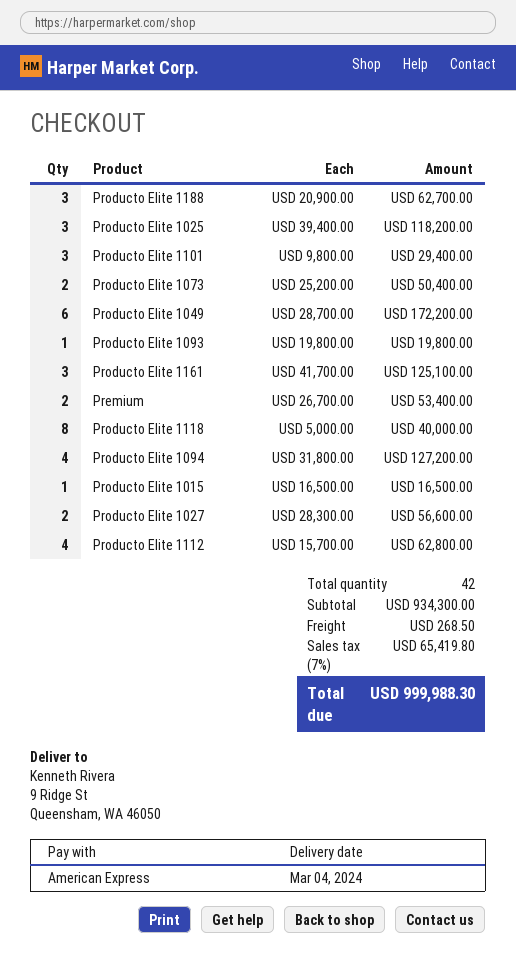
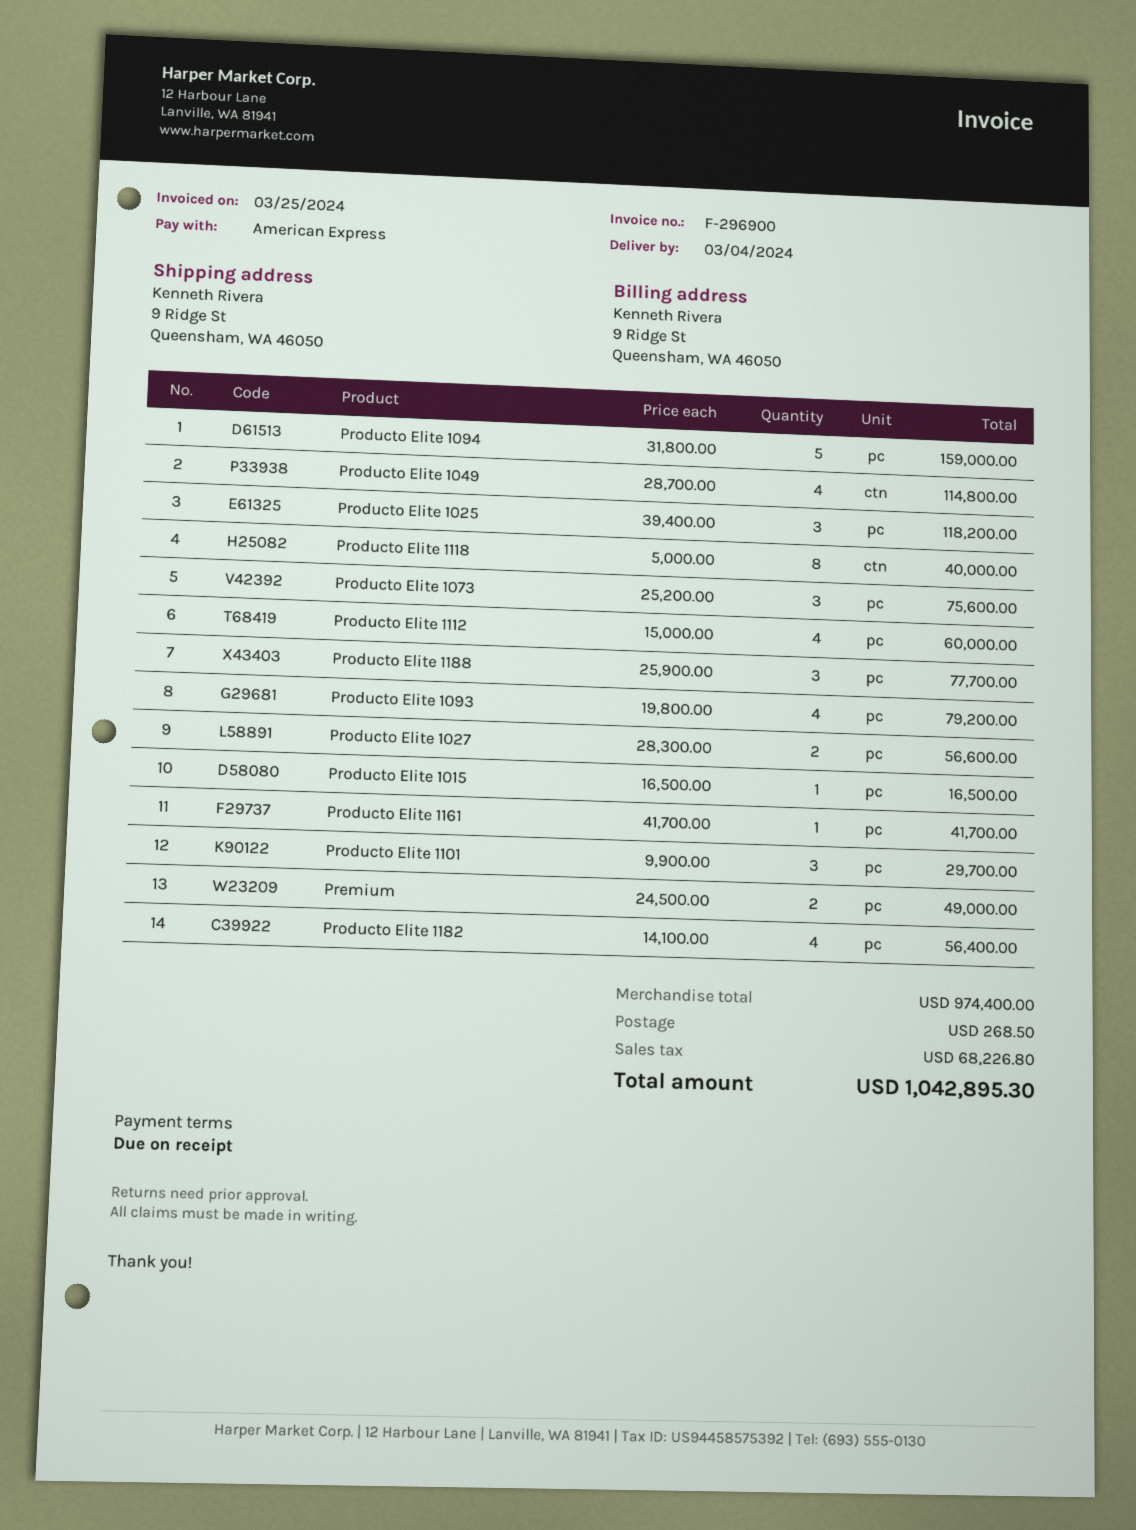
Producto Elite 1188: 3 x 20900.00 = 62700.00 -> 3 x 25900.00 = 77700.00
Producto Elite 1101: 3 x 9800.00 = 29400.00 -> 3 x 9900.00 = 29700.00
Producto Elite 1073: 2 x 25200.00 = 50400.00 -> 3 x 25200.00 = 75600.00
Producto Elite 1049: 6 x 28700.00 = 172200.00 -> 4 x 28700.00 = 114800.00
Producto Elite 1093: 1 x 19800.00 = 19800.00 -> 4 x 19800.00 = 79200.00
Producto Elite 1161: 3 x 41700.00 = 125100.00 -> 1 x 41700.00 = 41700.00
Premium: 2 x 26700.00 = 53400.00 -> 2 x 24500.00 = 49000.00
Producto Elite 1094: 4 x 31800.00 = 127200.00 -> 5 x 31800.00 = 159000.00
Producto Elite 1112: 4 x 15700.00 = 62800.00 -> 4 x 15000.00 = 60000.00
Producto Elite 1182: none -> 4 x 14100.00 = 56400.00
subtotal: 934300.00 -> 974400.00
tax: 65419.80 -> 68226.80
total: 999988.30 -> 1042895.30

